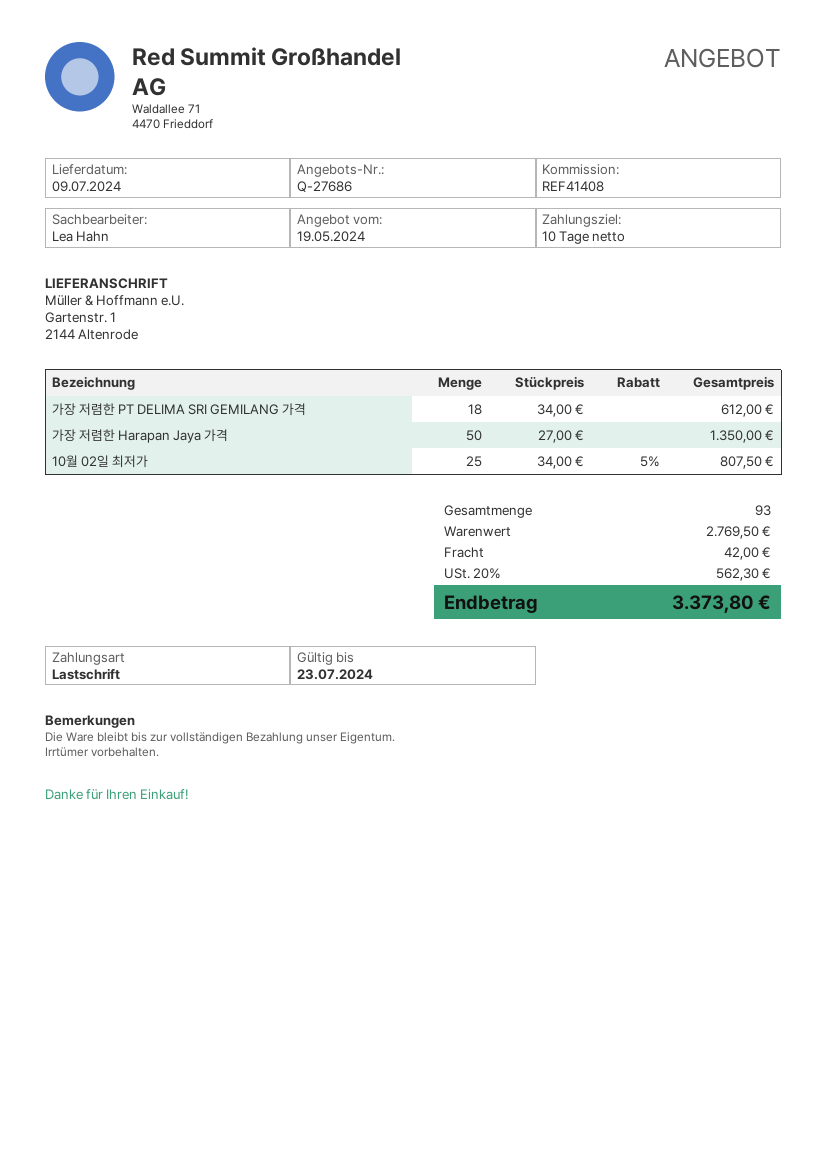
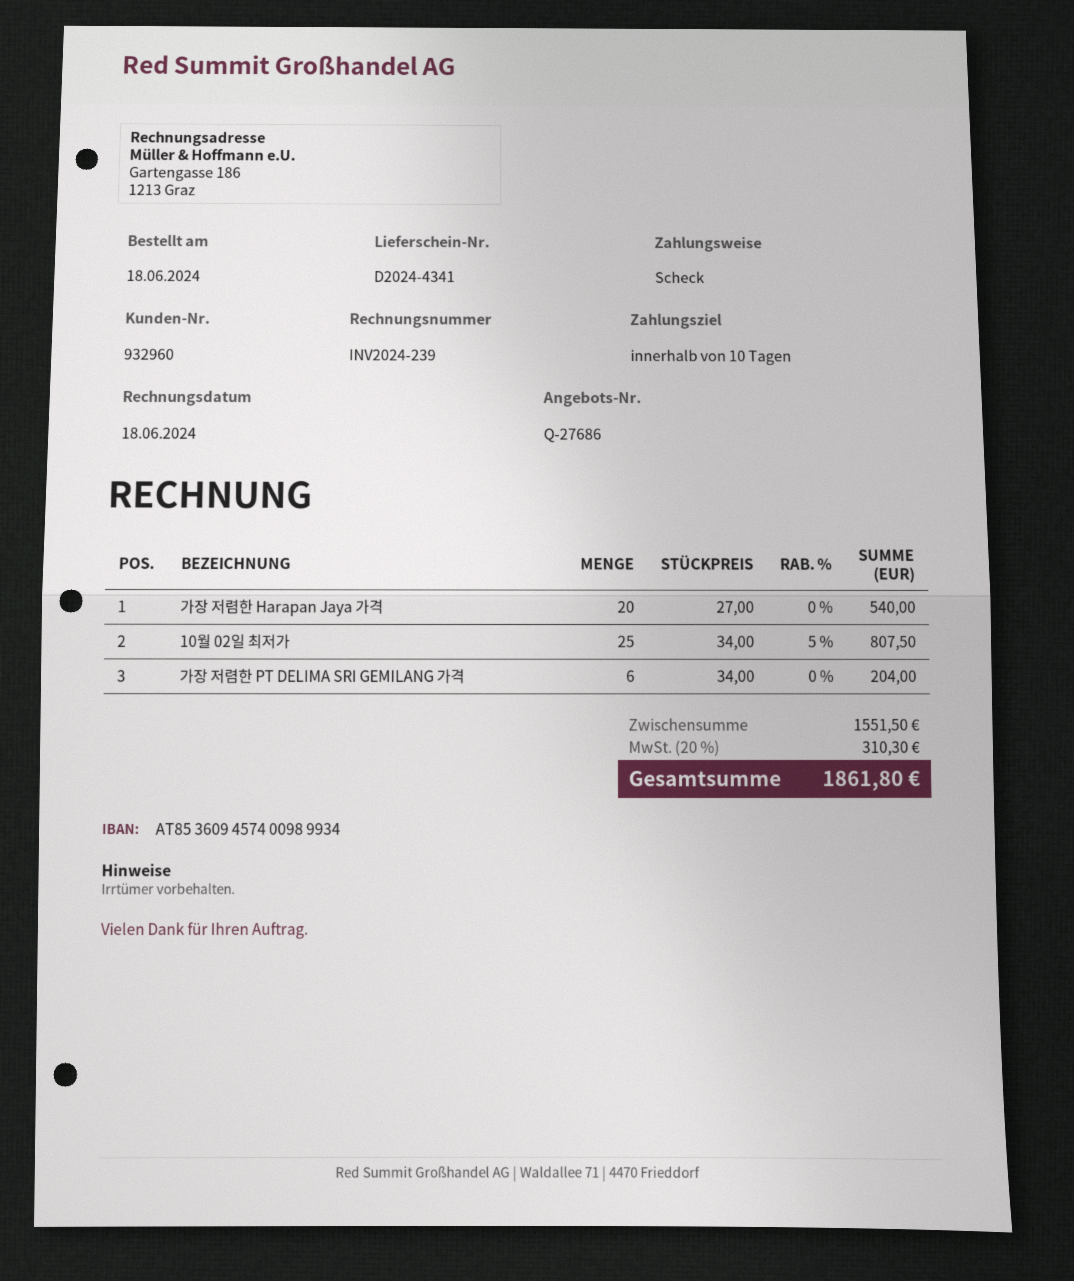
payment method: direct debit -> cheque
가장 저렴한 PT DELIMA SRI GEMILANG 가격: 18 x 34.00 = 612.00 -> 6 x 34.00 = 204.00
가장 저렴한 Harapan Jaya 가격: 50 x 27.00 = 1350.00 -> 20 x 27.00 = 540.00
subtotal: 2769.50 -> 1551.50
shipping: 42.00 -> none
tax: 20% = 562.30 -> 20% = 310.30
total: 3373.80 -> 1861.80

